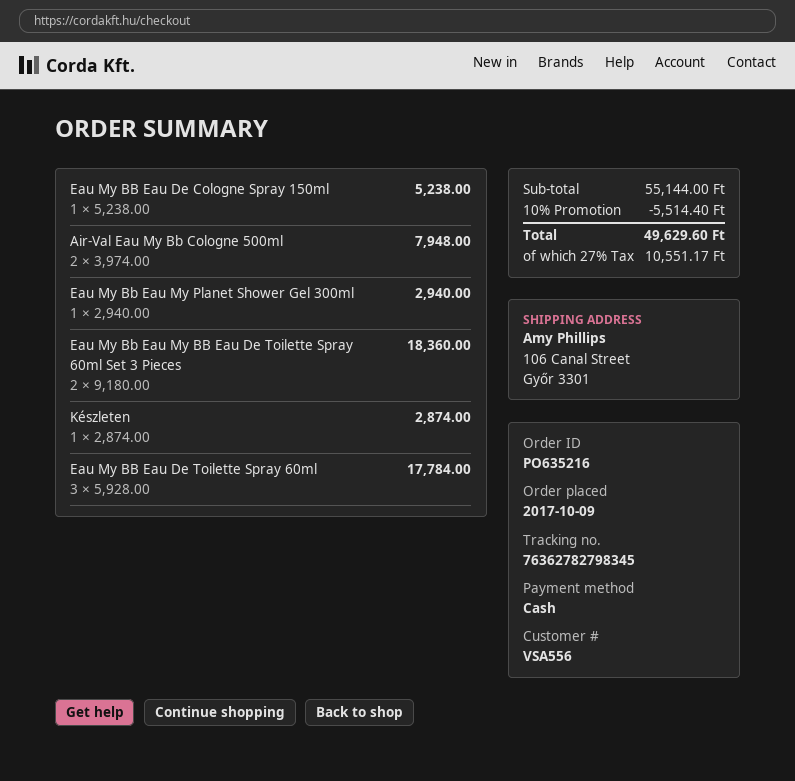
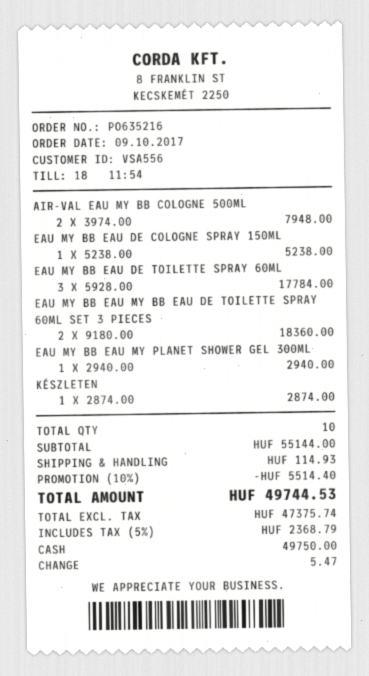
shipping: none -> 114.93
tax: 27% = 10551.17 -> 5% = 2368.79
total: 49629.60 -> 49744.53

